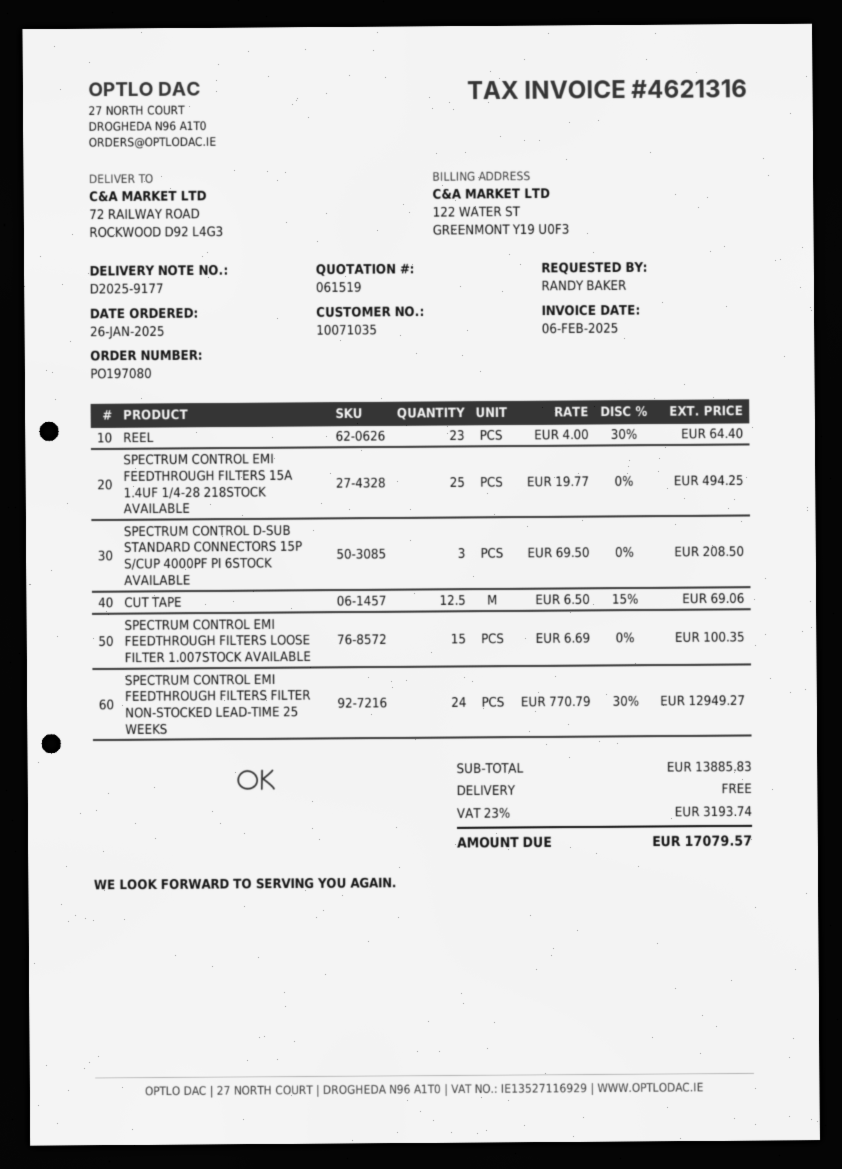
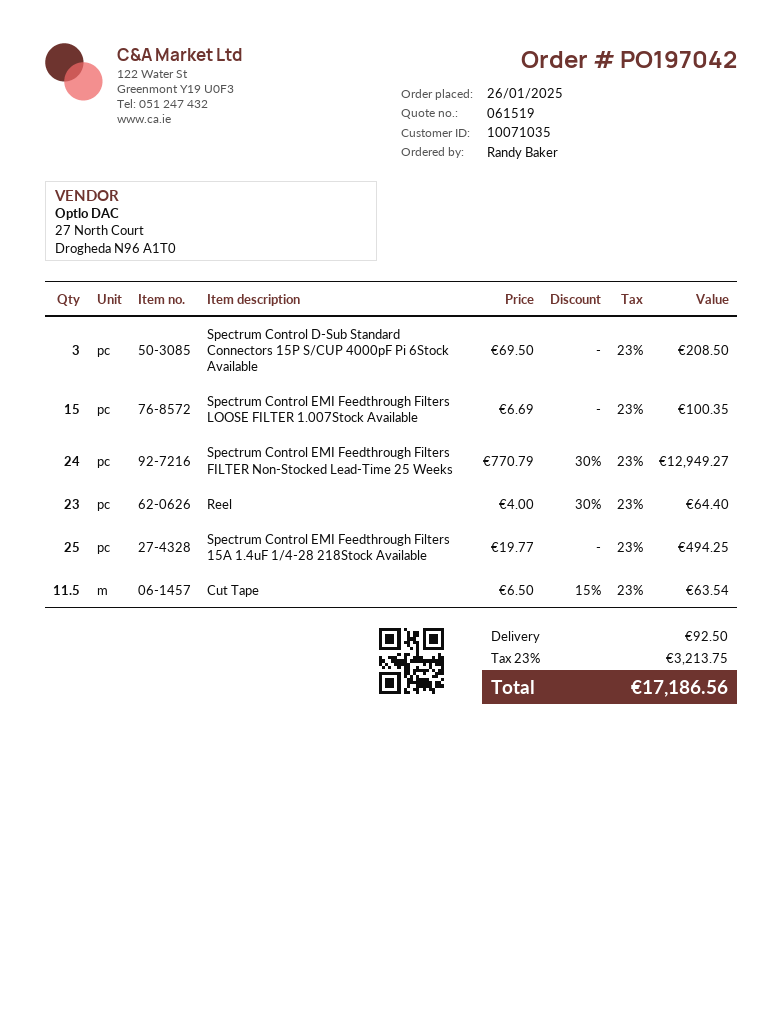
order number: PO197080 -> PO197042
CUT TAPE: 12.5 x 6.50 - 15% = 69.06 -> 11.5 x 6.50 - 15% = 63.54
shipping: 0.00 -> 92.50
tax: 23% = 3193.74 -> 23% = 3213.75
total: 17079.57 -> 17186.56

